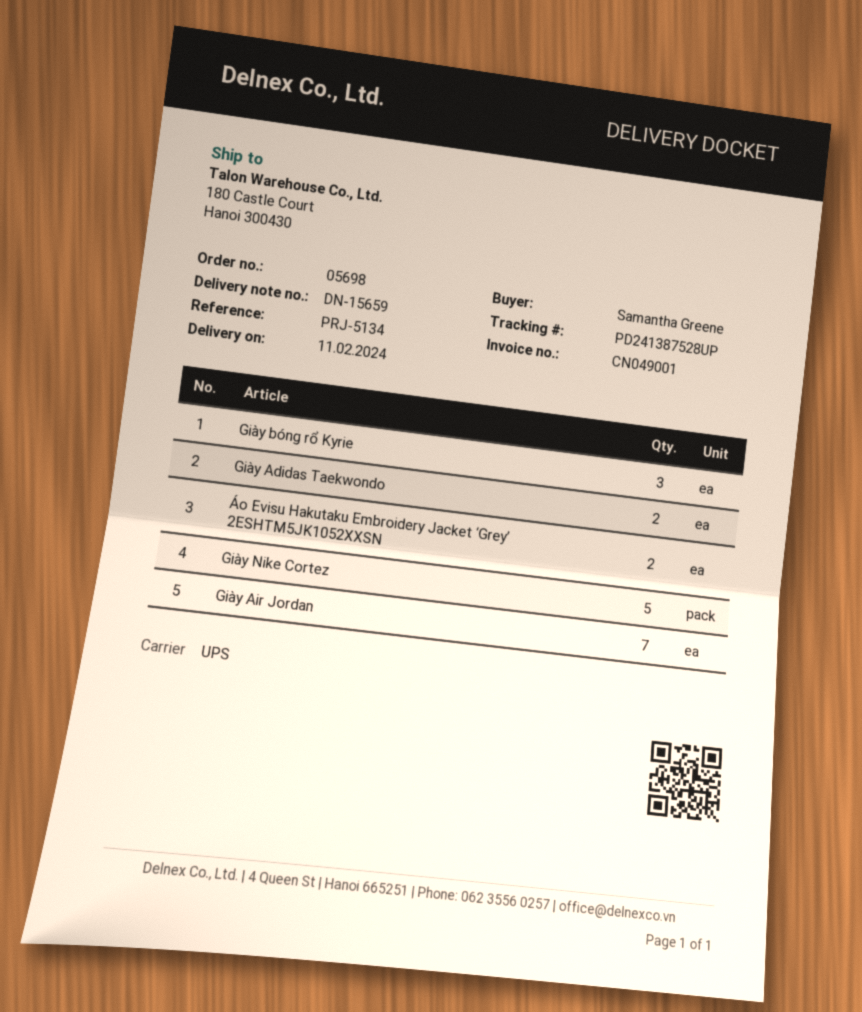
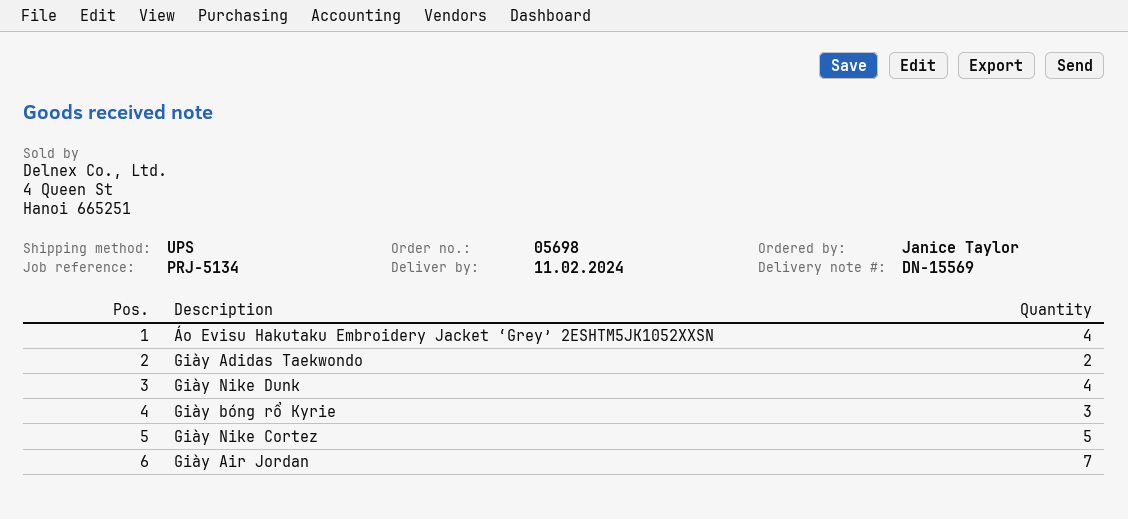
delivery note number: DN-15659 -> DN-15569
ordered by: Samantha Greene -> Janice Taylor
Áo Evisu Hakutaku Embroidery Jacket ‘Grey’ 2ESHTM5JK1052XXSN: 2 -> 4
Giày Nike Dunk: none -> 4

